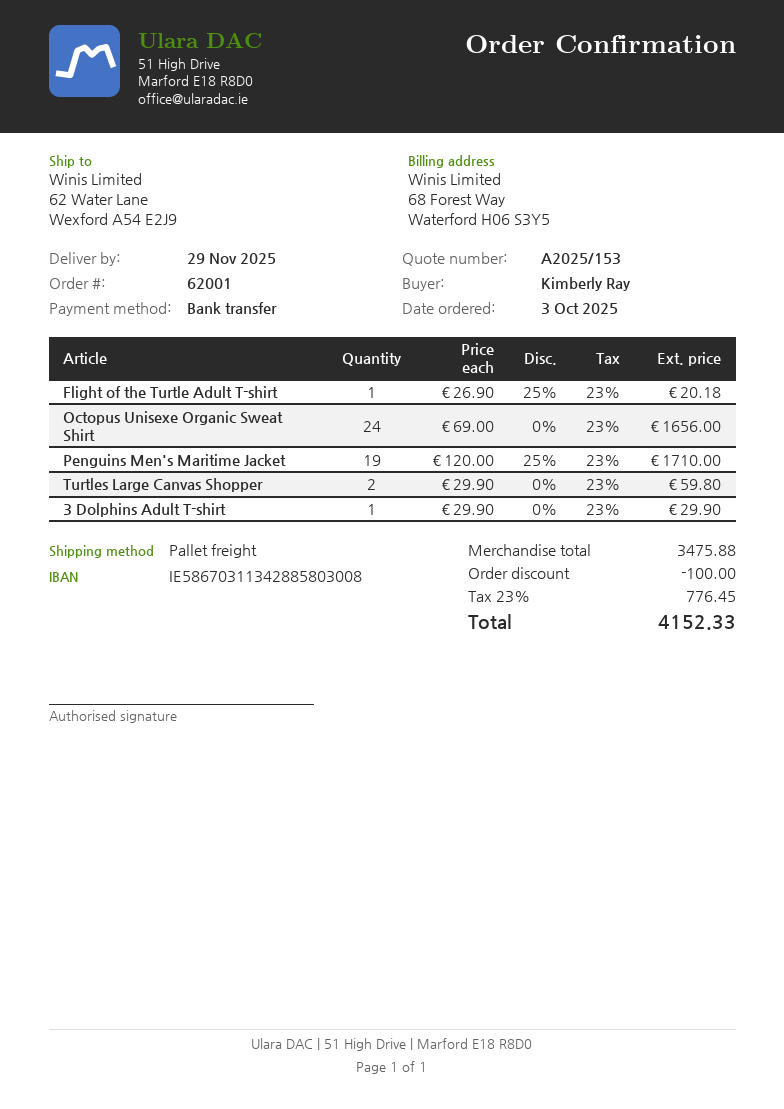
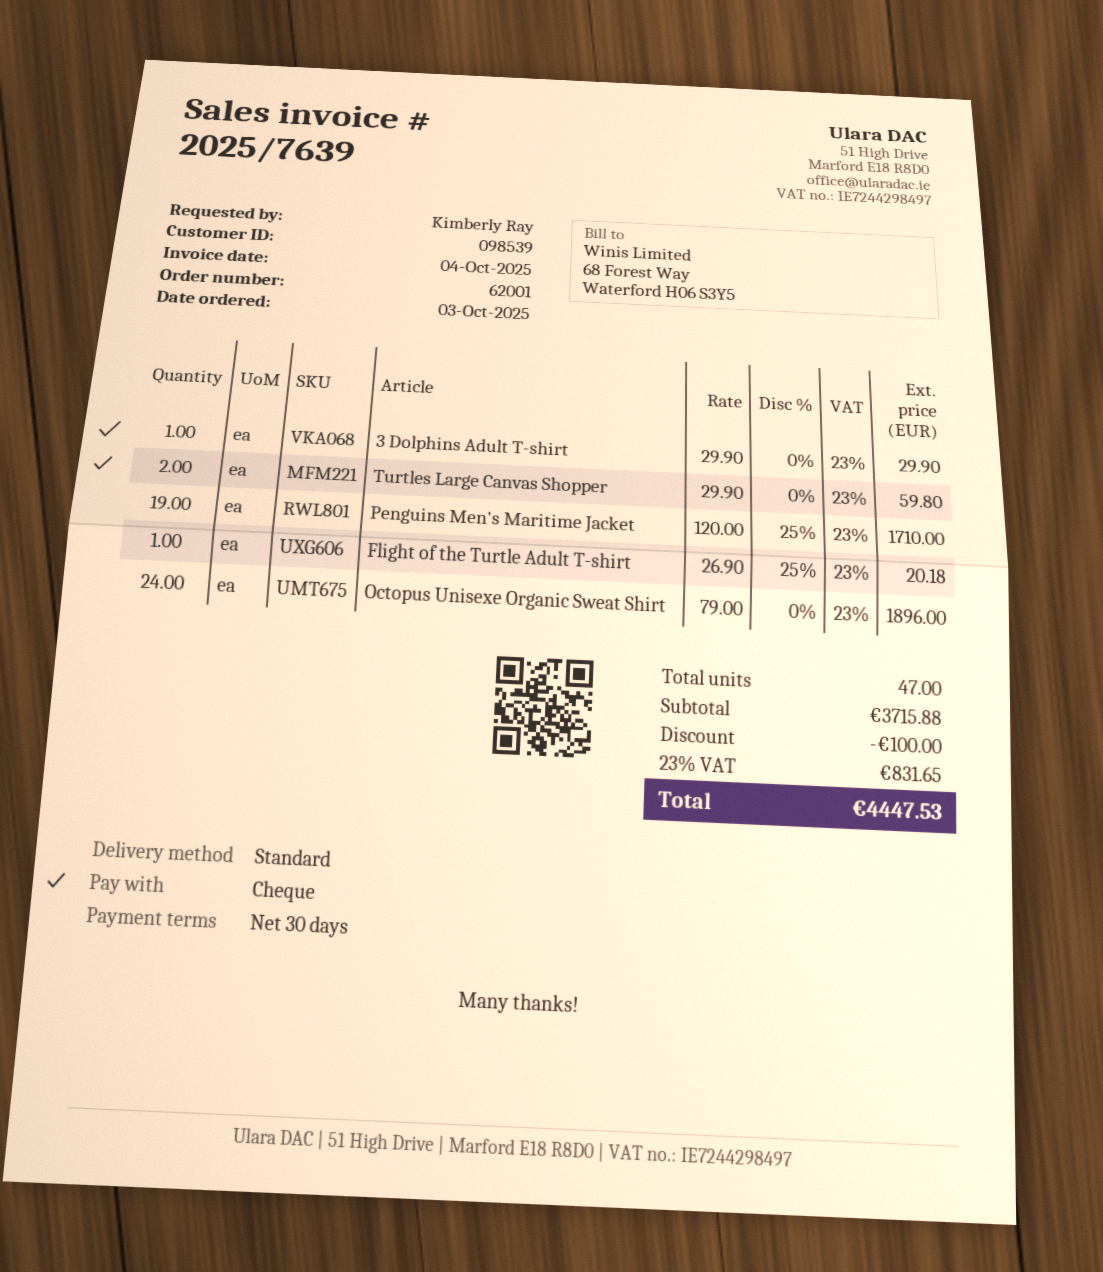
payment method: bank transfer -> cheque
shipping method: pallet freight -> standard
Octopus Unisexe Organic Sweat Shirt: 24 x 69.00 = 1656.00 -> 24 x 79.00 = 1896.00
subtotal: 3475.88 -> 3715.88
tax: 23% = 776.45 -> 23% = 831.65
total: 4152.33 -> 4447.53

